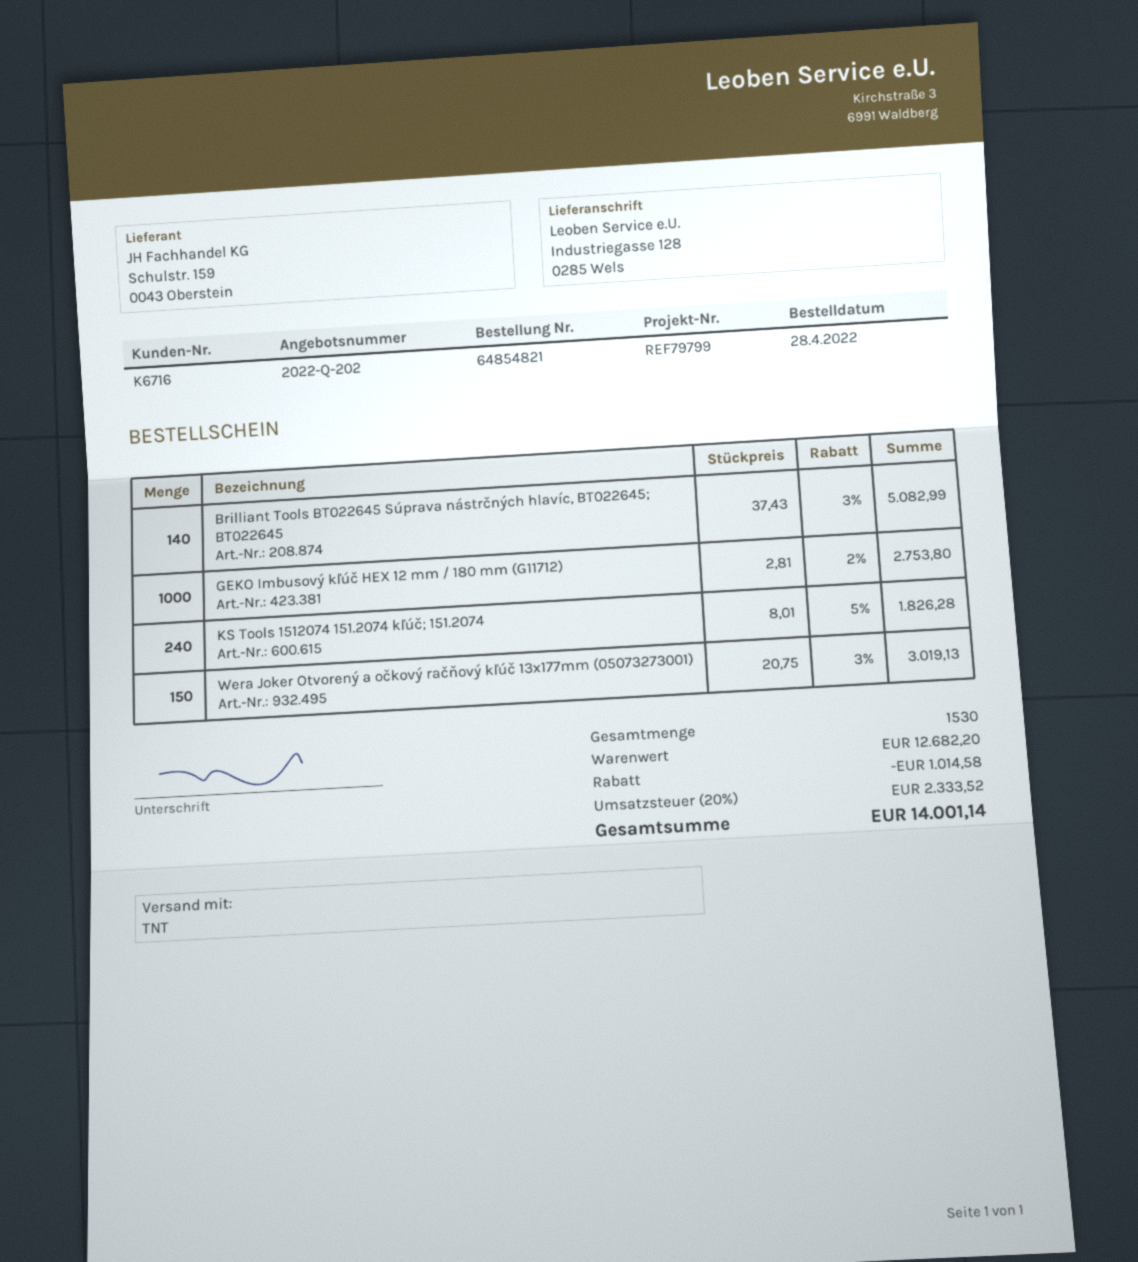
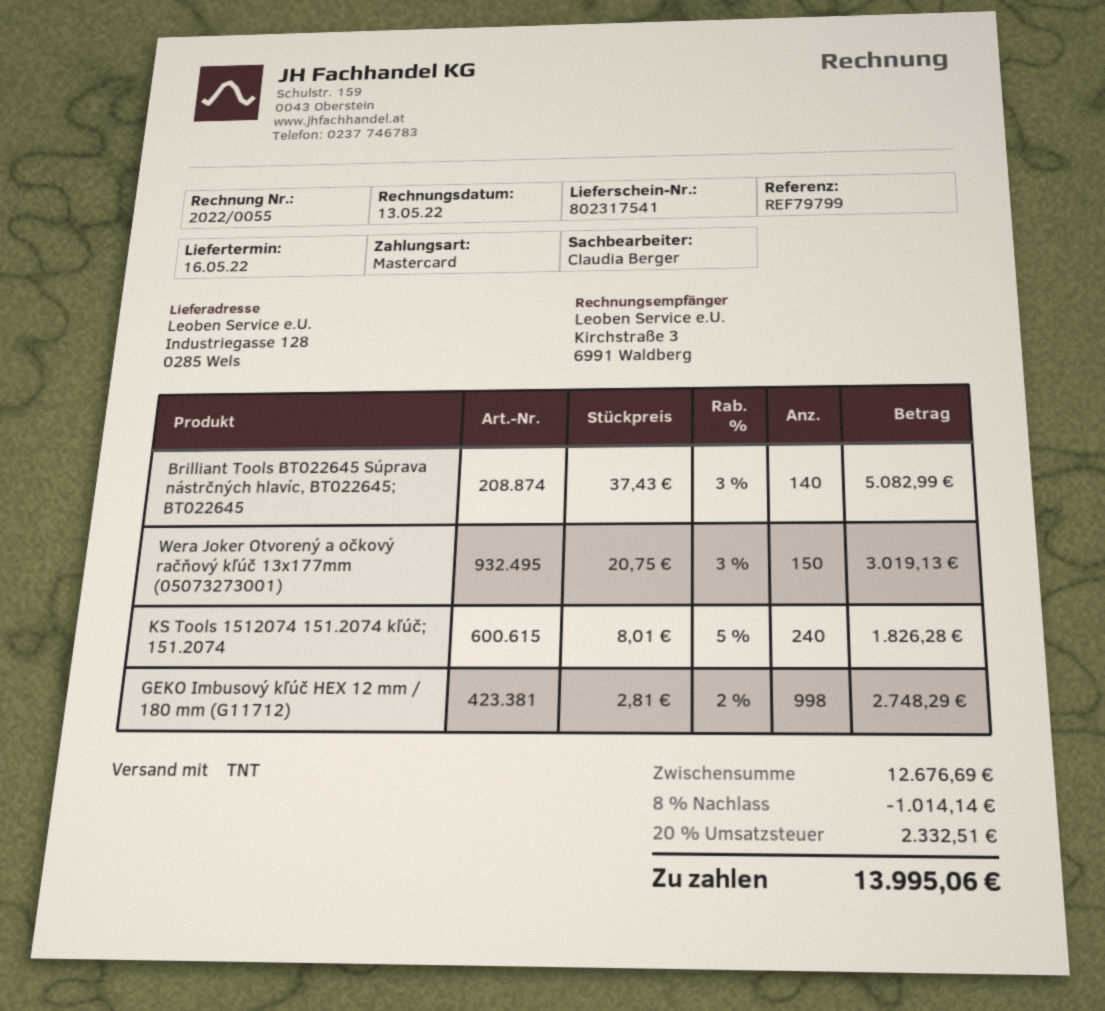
GEKO Imbusový kľúč HEX 12 mm / 180 mm (G11712): 1000 x 2.81 - 2% = 2753.80 -> 998 x 2.81 - 2% = 2748.29
subtotal: 12682.20 -> 12676.69
discount: 1014.58 -> 1014.14
tax: 20% = 2333.52 -> 20% = 2332.51
total: 14001.14 -> 13995.06

